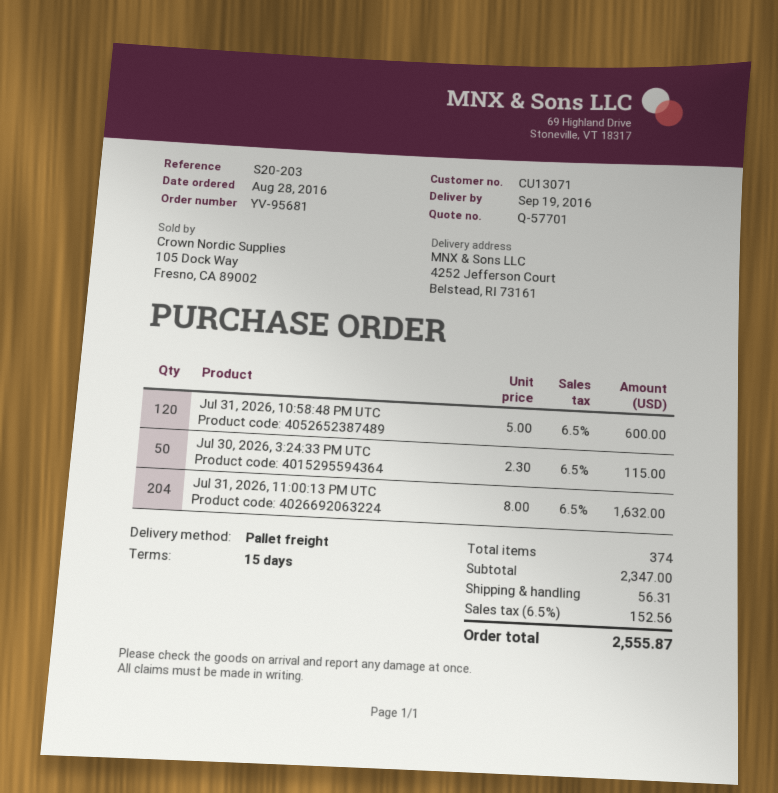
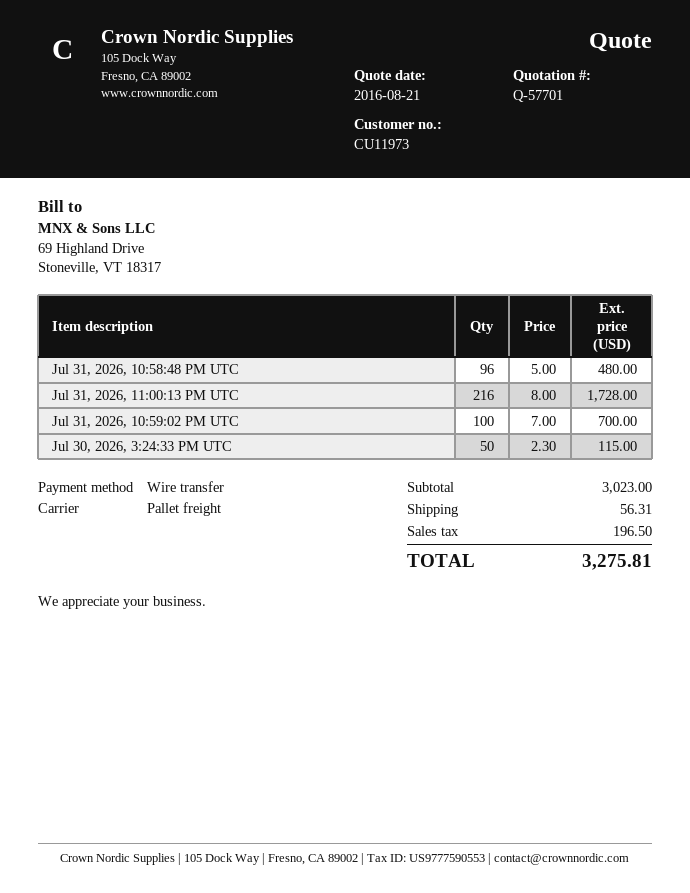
customer number: CU13071 -> CU11973
Jul 31, 2026, 10:58:48 PM UTC: 120 x 5.00 = 600.00 -> 96 x 5.00 = 480.00
Jul 31, 2026, 11:00:13 PM UTC: 204 x 8.00 = 1632.00 -> 216 x 8.00 = 1728.00
Jul 31, 2026, 10:59:02 PM UTC: none -> 100 x 7.00 = 700.00
subtotal: 2347.00 -> 3023.00
tax: 152.56 -> 196.50
total: 2555.87 -> 3275.81

